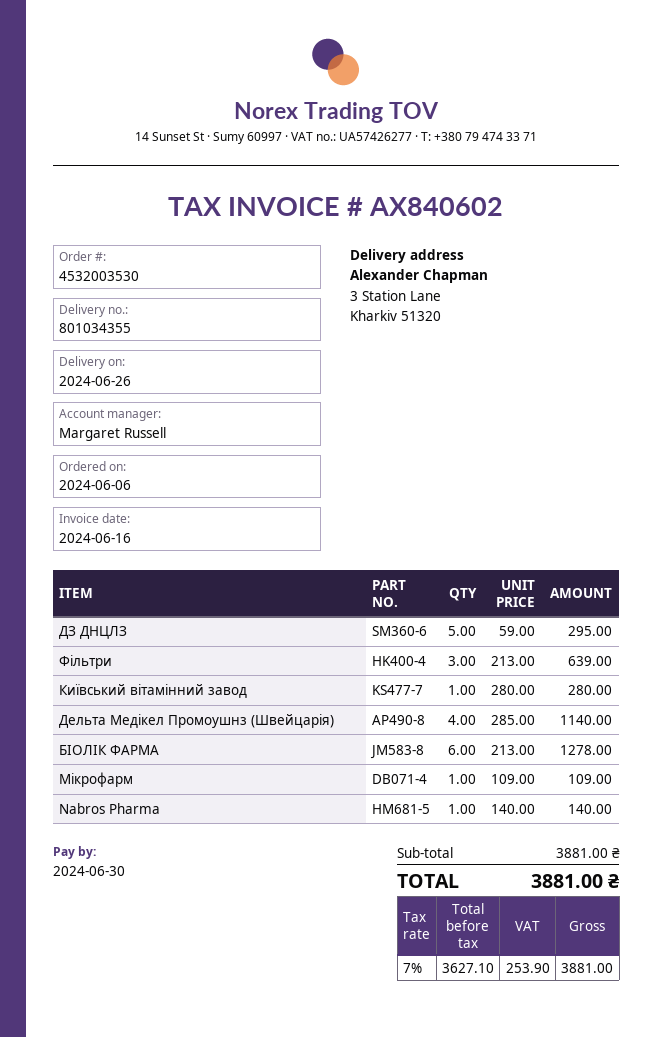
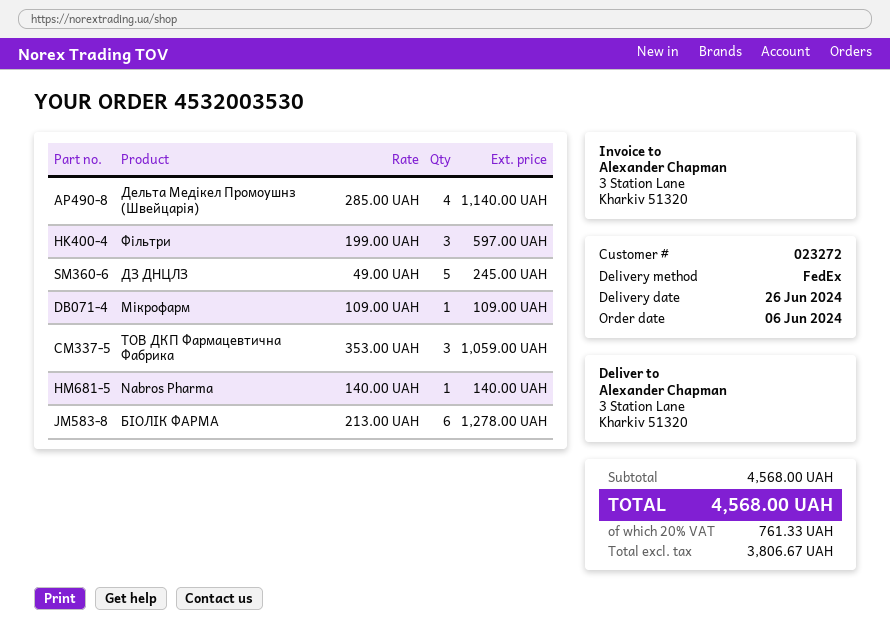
ДЗ ДНЦЛЗ: 5 x 59.00 = 295.00 -> 5 x 49.00 = 245.00
Фільтри: 3 x 213.00 = 639.00 -> 3 x 199.00 = 597.00
Київський вітамінний завод: 1 x 280.00 = 280.00 -> none
ТОВ ДКП Фармацевтична Фабрика: none -> 3 x 353.00 = 1059.00
subtotal: 3881.00 -> 4568.00
net: 3627.10 -> 3806.67
tax: 7% = 253.90 -> 20% = 761.33
total: 3881.00 -> 4568.00

